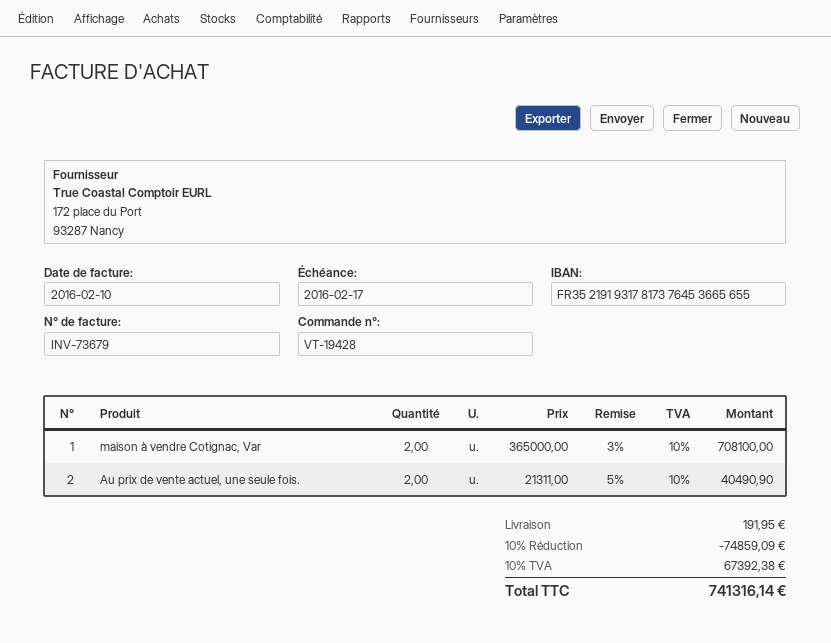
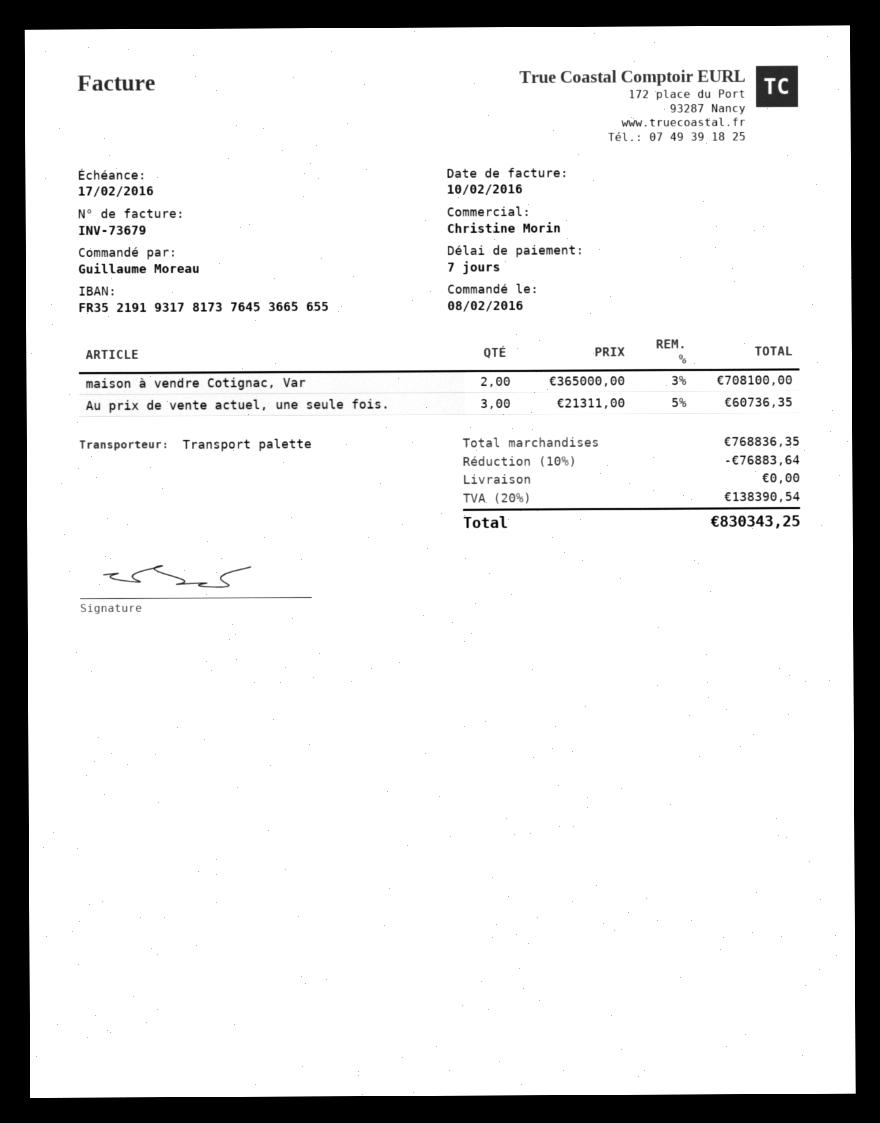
Au prix de vente actuel, une seule fois.: 2 x 21311.00 - 5% = 40490.90 -> 3 x 21311.00 - 5% = 60736.35
discount: 10% = 74859.09 -> 10% = 76883.64
shipping: 191.95 -> 0.00
tax: 10% = 67392.38 -> 20% = 138390.54
total: 741316.14 -> 830343.25

